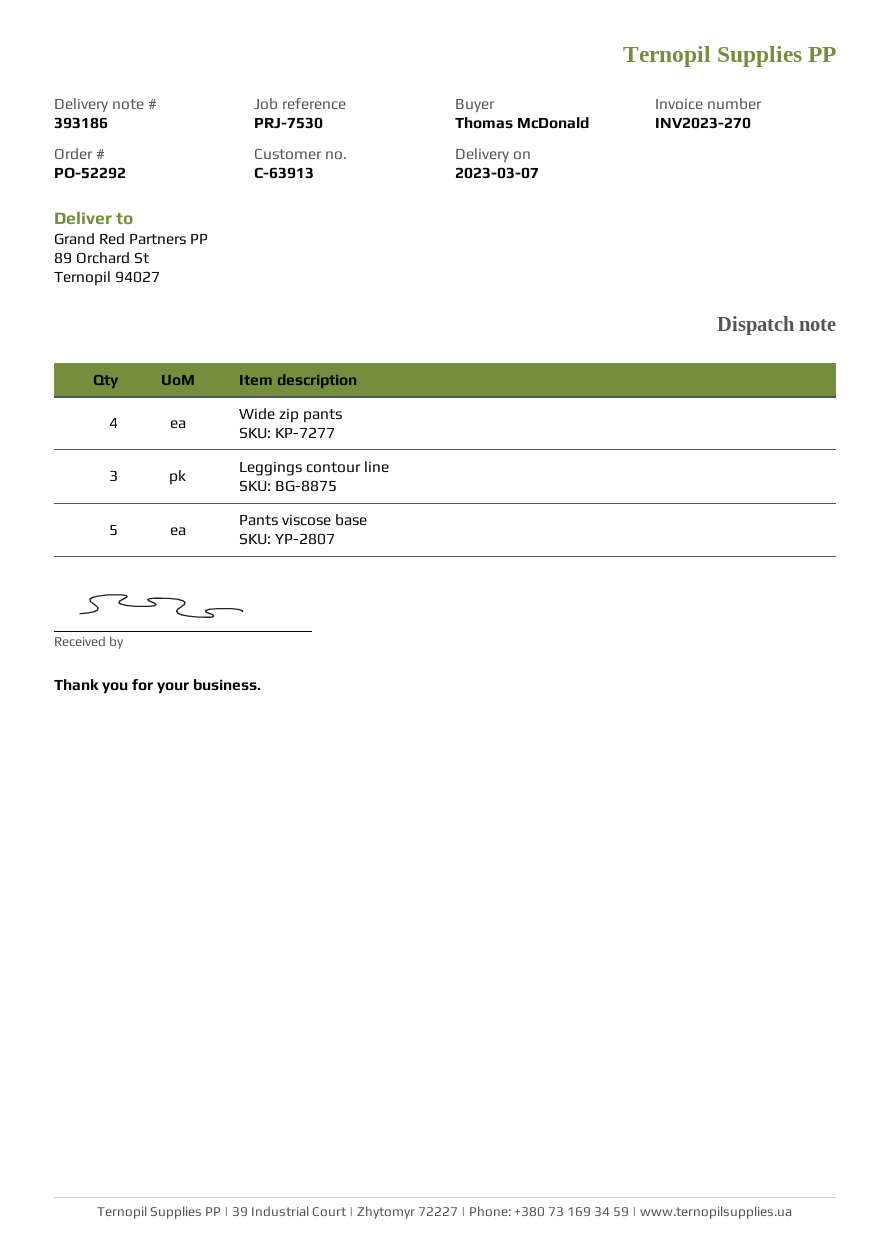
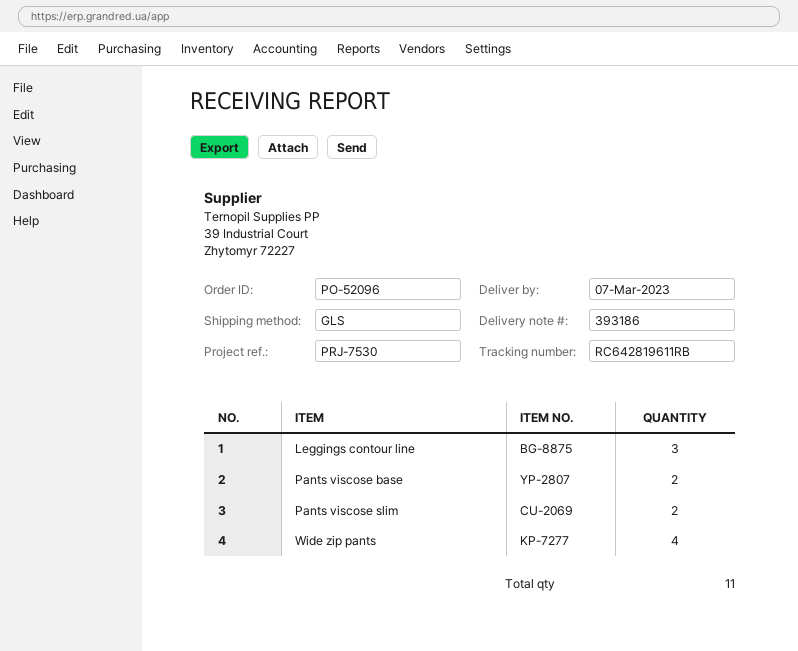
order number: PO-52292 -> PO-52096
Pants viscose base: 5 -> 2
Pants viscose slim: none -> 2

